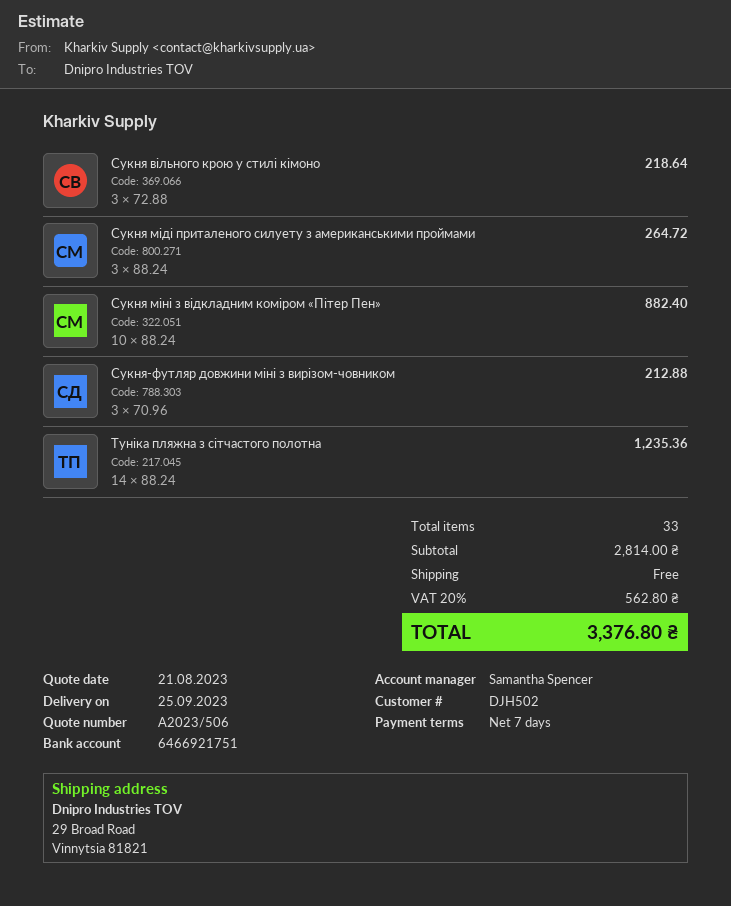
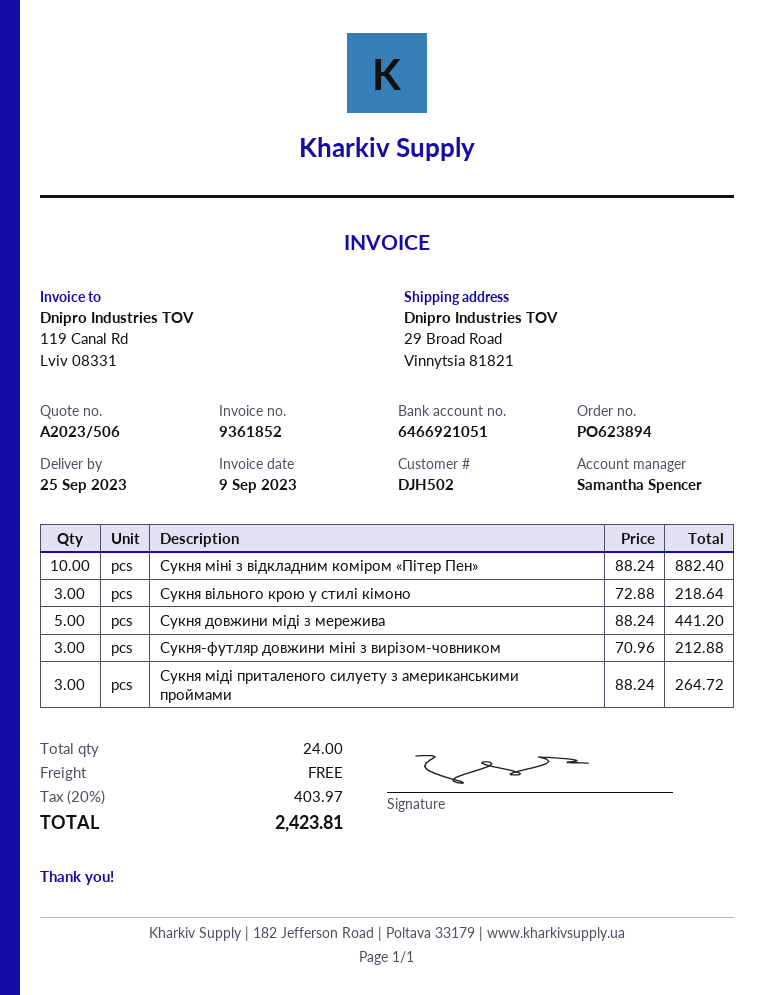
bank account: 6466921751 -> 6466921051
Туніка пляжна з сітчастого полотна: 14 x 88.24 = 1235.36 -> none
Сукня довжини міді з мережива: none -> 5 x 88.24 = 441.20
total quantity: 33 -> 24
tax: 20% = 562.80 -> 20% = 403.97
total: 3376.80 -> 2423.81

